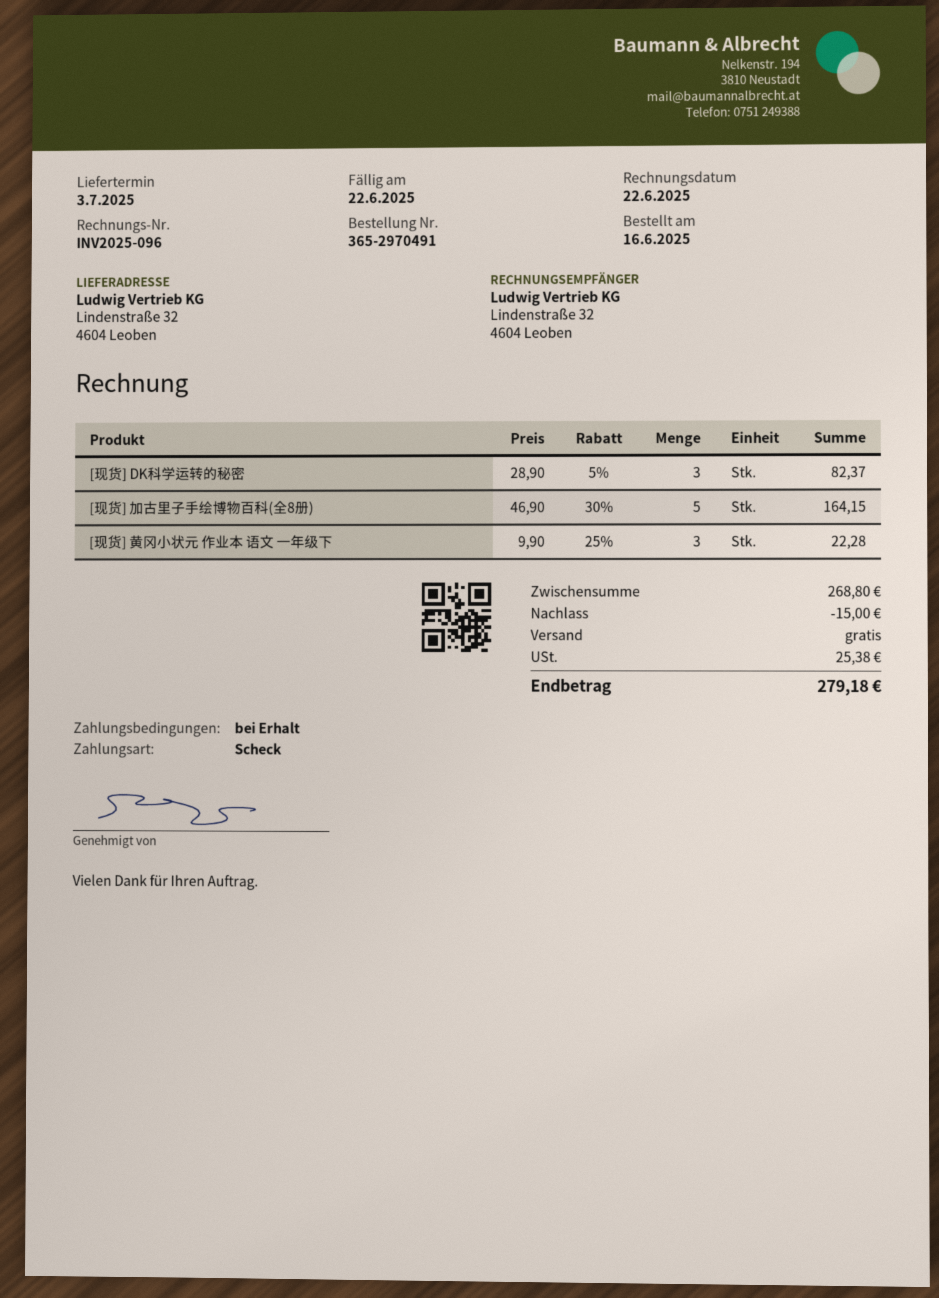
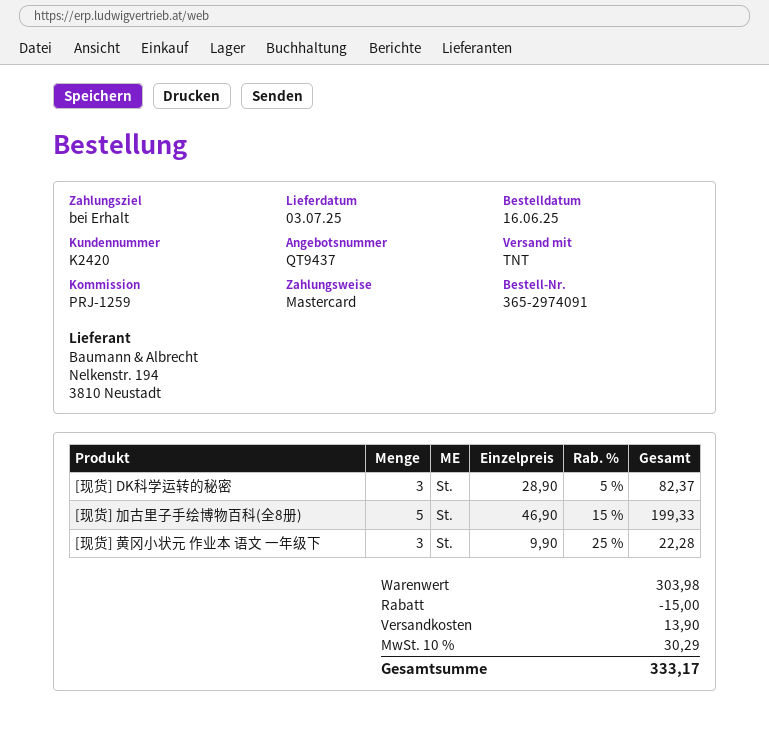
order number: 365-2970491 -> 365-2974091
payment method: cheque -> Mastercard
[现货] 加古里子手绘博物百科(全8册): 5 x 46.90 - 30% = 164.15 -> 5 x 46.90 - 15% = 199.33
subtotal: 268.80 -> 303.98
shipping: 0.00 -> 13.90
tax: 25.38 -> 30.29
total: 279.18 -> 333.17

